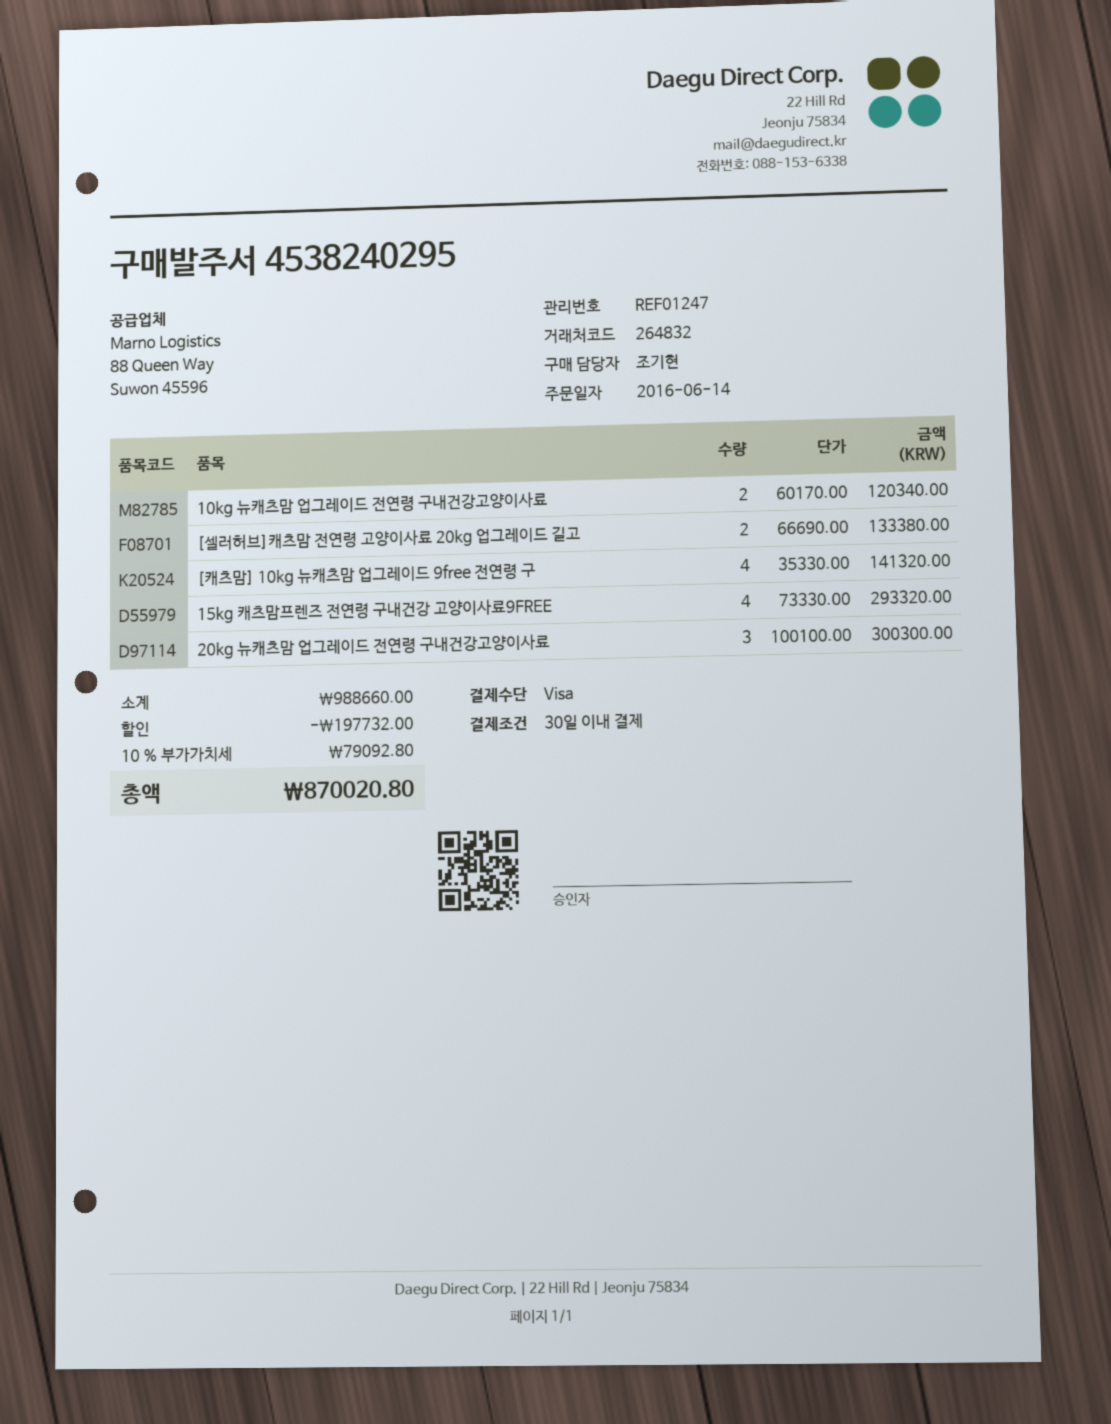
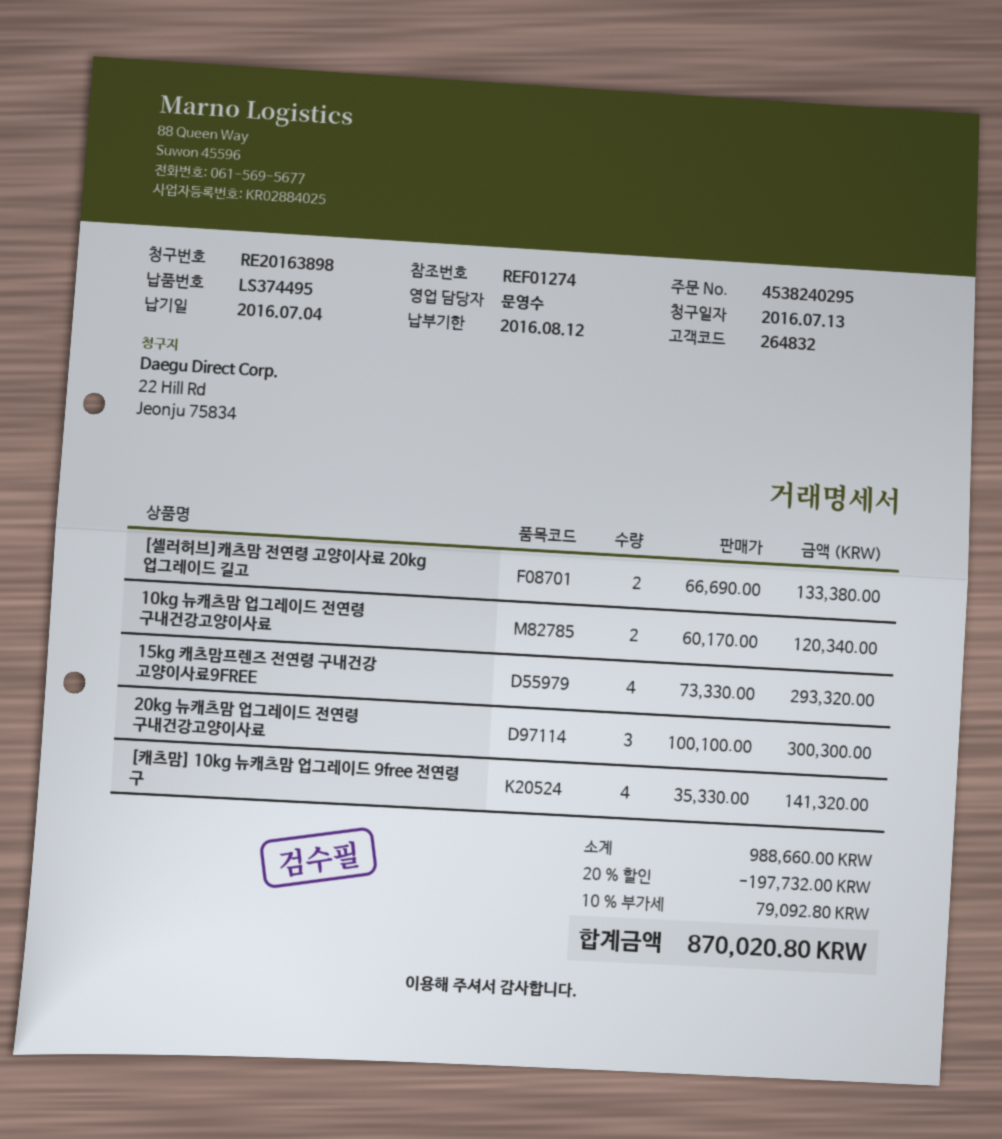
reference: REF01247 -> REF01274

